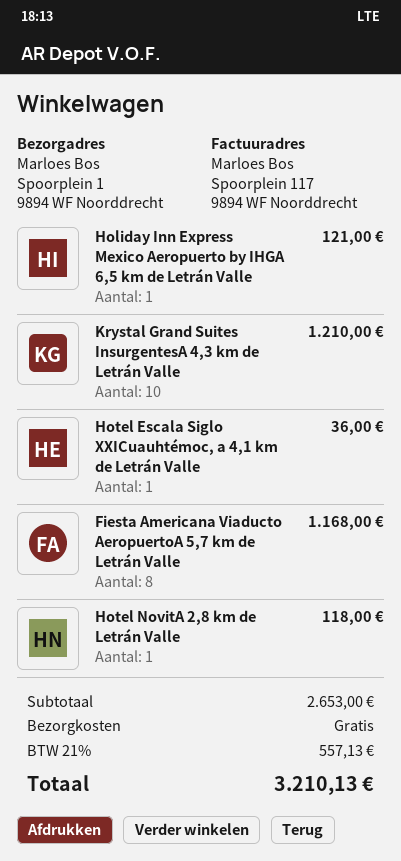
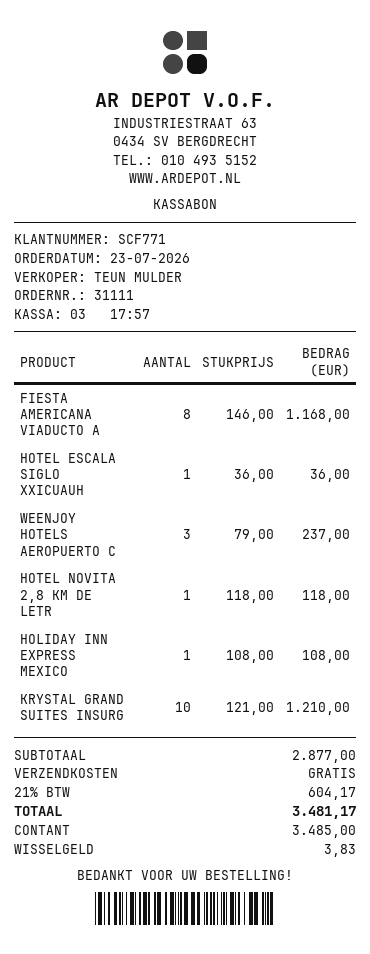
Holiday Inn Express Mexico Aeropuerto by IHGA 6,5 km de Letrán Valle: 1 for 121.00 -> 1 for 108.00
WEENJOY HOTELS AEROPUERTO C: none -> 3 for 237.00
subtotal: 2653.00 -> 2877.00
tax: 21% = 557.13 -> 21% = 604.17
total: 3210.13 -> 3481.17

